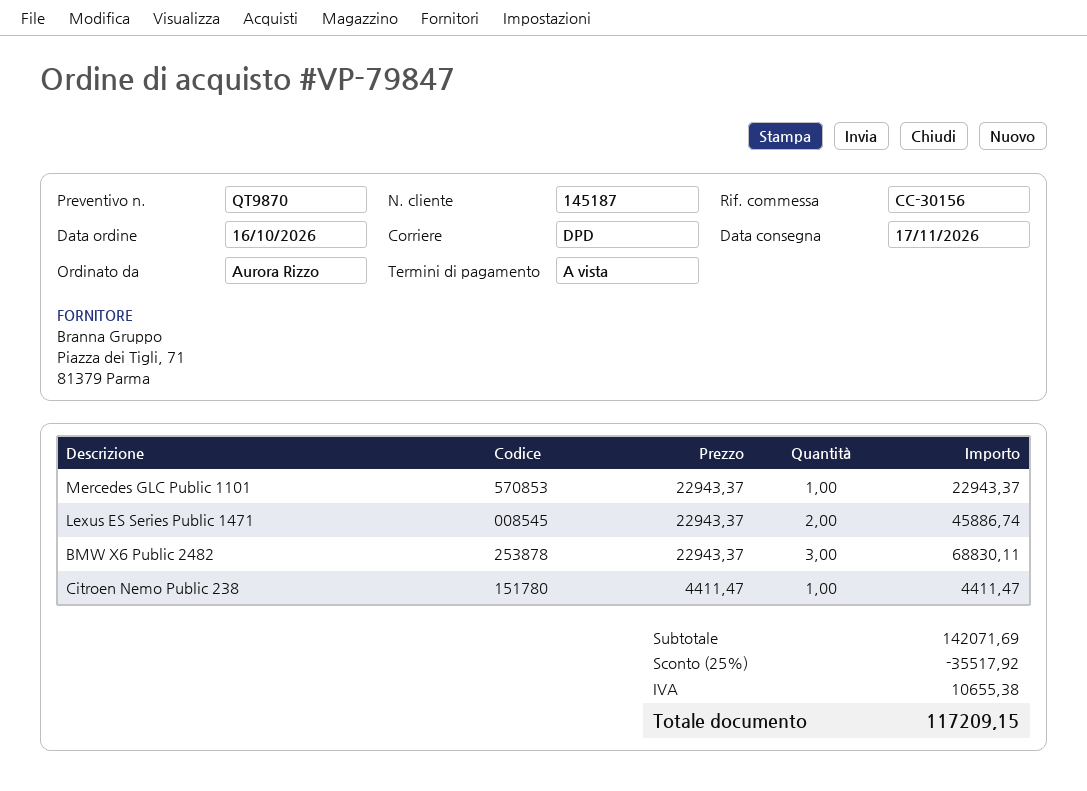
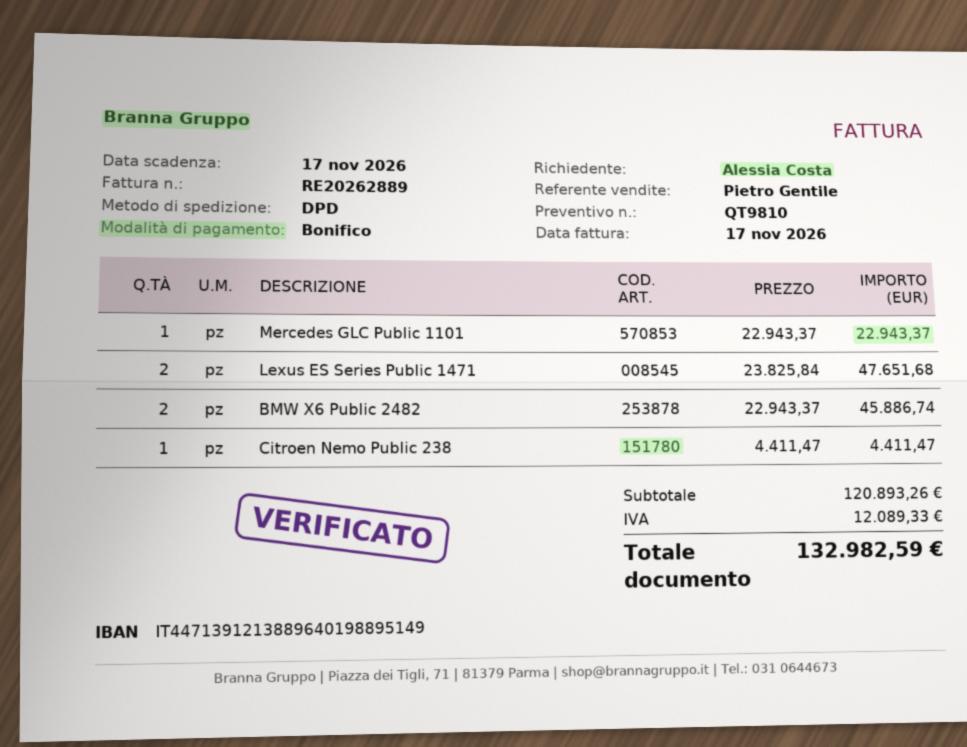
quote number: QT9870 -> QT9810
ordered by: Aurora Rizzo -> Alessia Costa
Lexus ES Series Public 1471: 2 x 22943.37 = 45886.74 -> 2 x 23825.84 = 47651.68
BMW X6 Public 2482: 3 x 22943.37 = 68830.11 -> 2 x 22943.37 = 45886.74
subtotal: 142071.69 -> 120893.26
discount: 25% = 35517.92 -> none
tax: 10655.38 -> 12089.33
total: 117209.15 -> 132982.59

